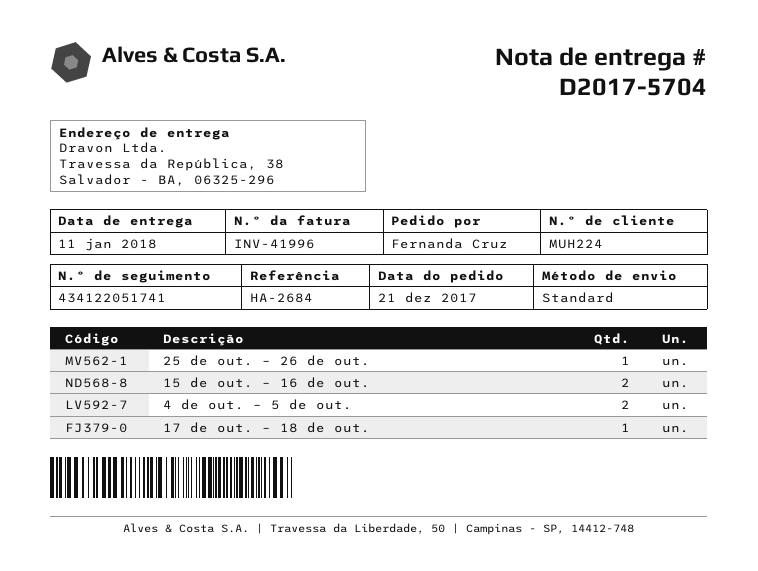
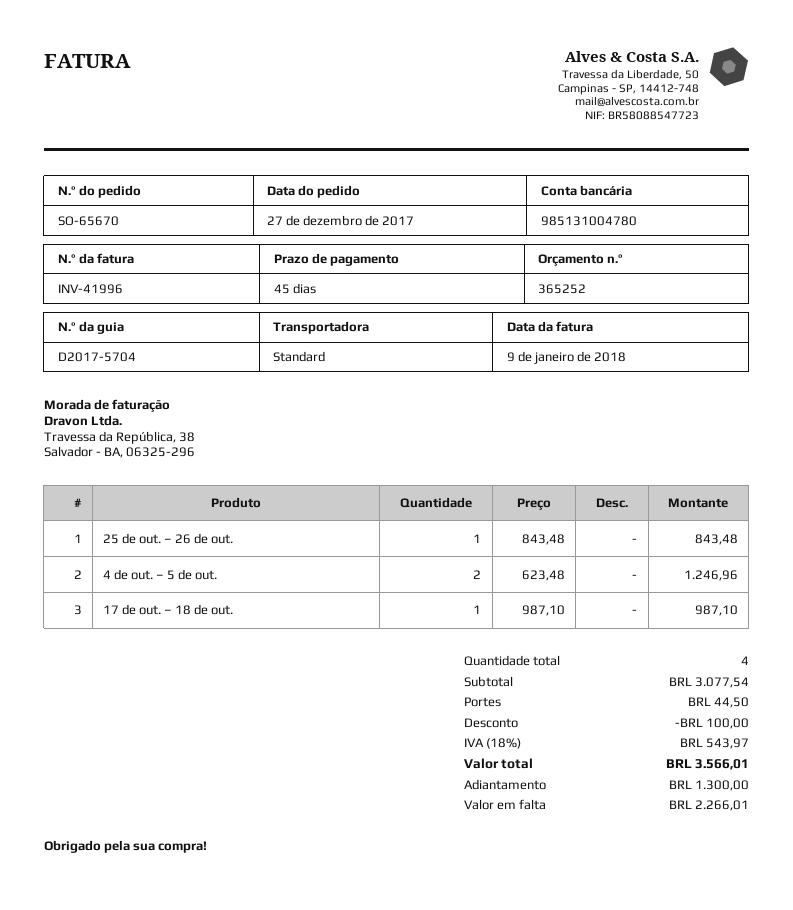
order date: 2017-12-21 -> 2017-12-27
15 de out. – 16 de out.: 2 -> none

